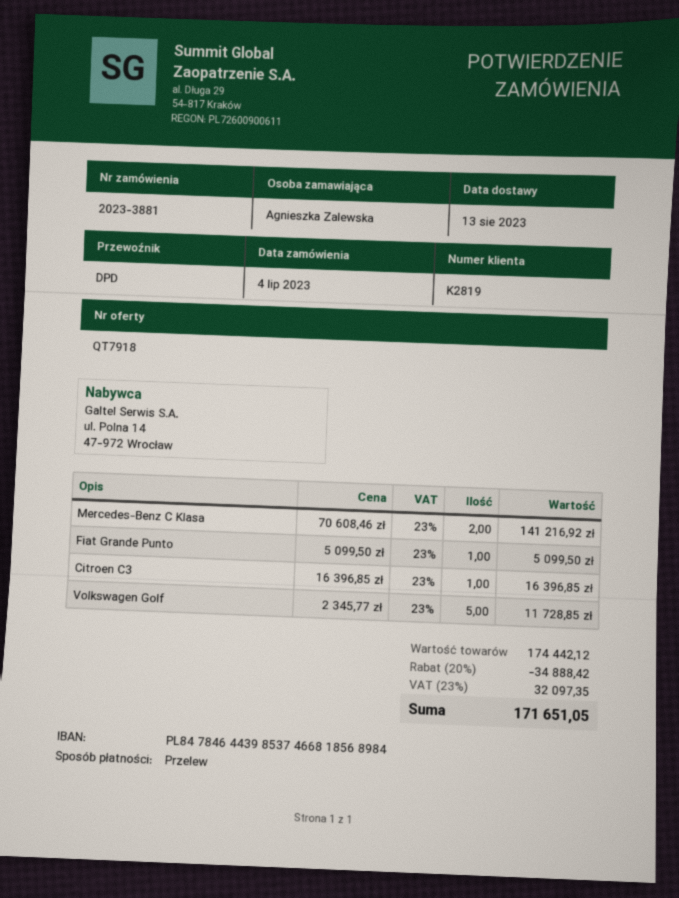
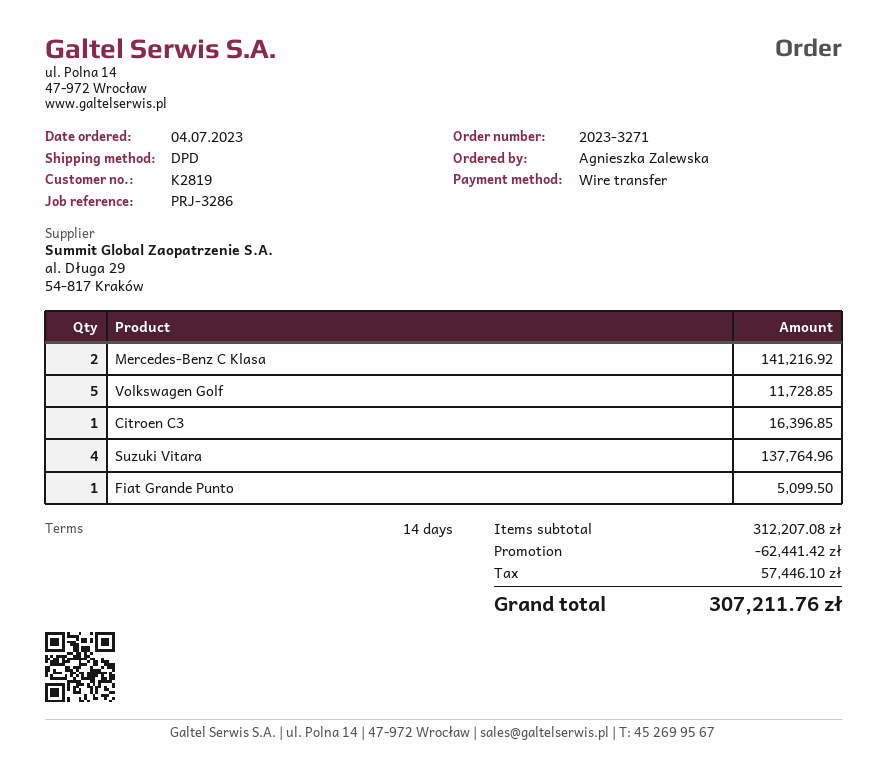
order number: 2023-3881 -> 2023-3271
Suzuki Vitara: none -> 4 for 137764.96
subtotal: 174442.12 -> 312207.08
discount: 34888.42 -> 62441.42
tax: 32097.35 -> 57446.10
total: 171651.05 -> 307211.76

